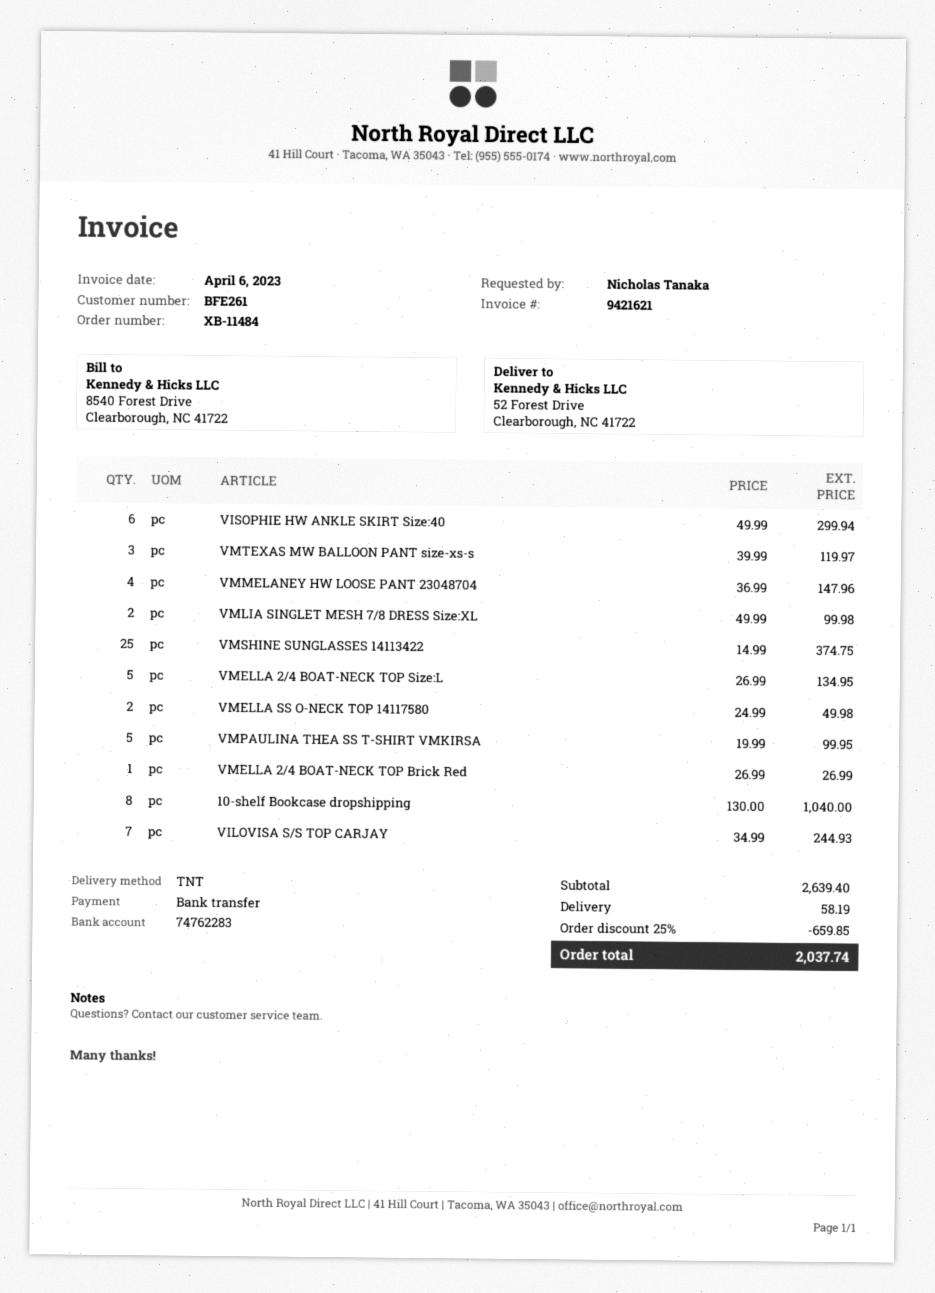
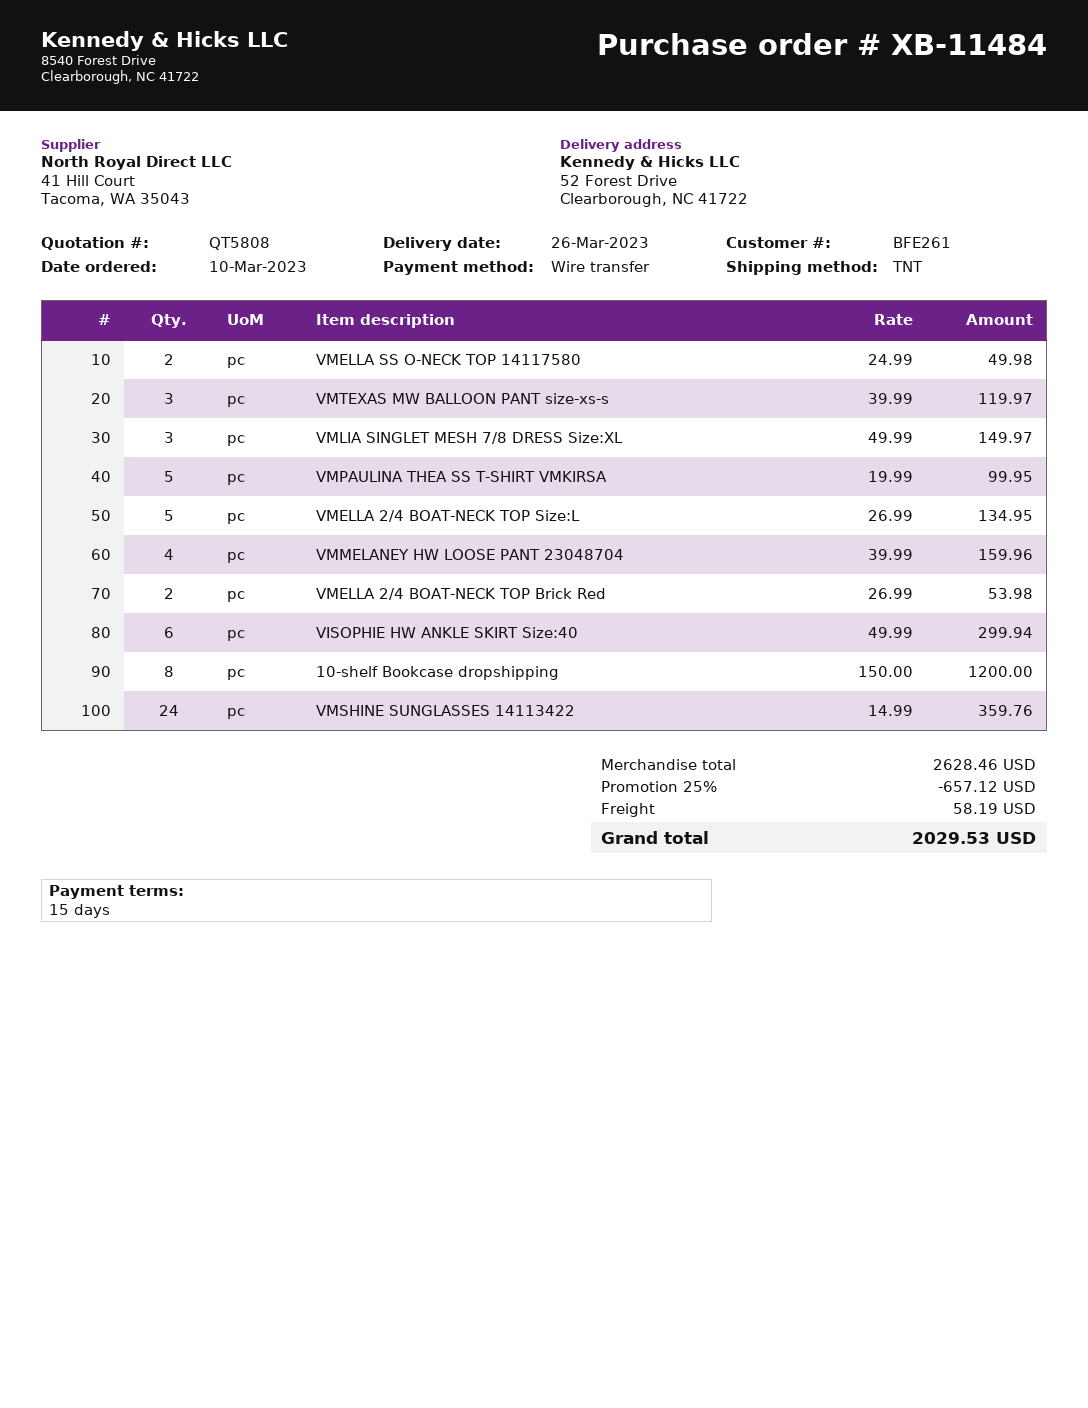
VMMELANEY HW LOOSE PANT 23048704: 4 x 36.99 = 147.96 -> 4 x 39.99 = 159.96
VMLIA SINGLET MESH 7/8 DRESS Size:XL: 2 x 49.99 = 99.98 -> 3 x 49.99 = 149.97
VMSHINE SUNGLASSES 14113422: 25 x 14.99 = 374.75 -> 24 x 14.99 = 359.76
VMELLA 2/4 BOAT-NECK TOP Brick Red: 1 x 26.99 = 26.99 -> 2 x 26.99 = 53.98
10-shelf Bookcase dropshipping: 8 x 130.00 = 1040.00 -> 8 x 150.00 = 1200.00
VILOVISA S/S TOP CARJAY: 7 x 34.99 = 244.93 -> none
subtotal: 2639.40 -> 2628.46
discount: 25% = 659.85 -> 25% = 657.12
total: 2037.74 -> 2029.53

